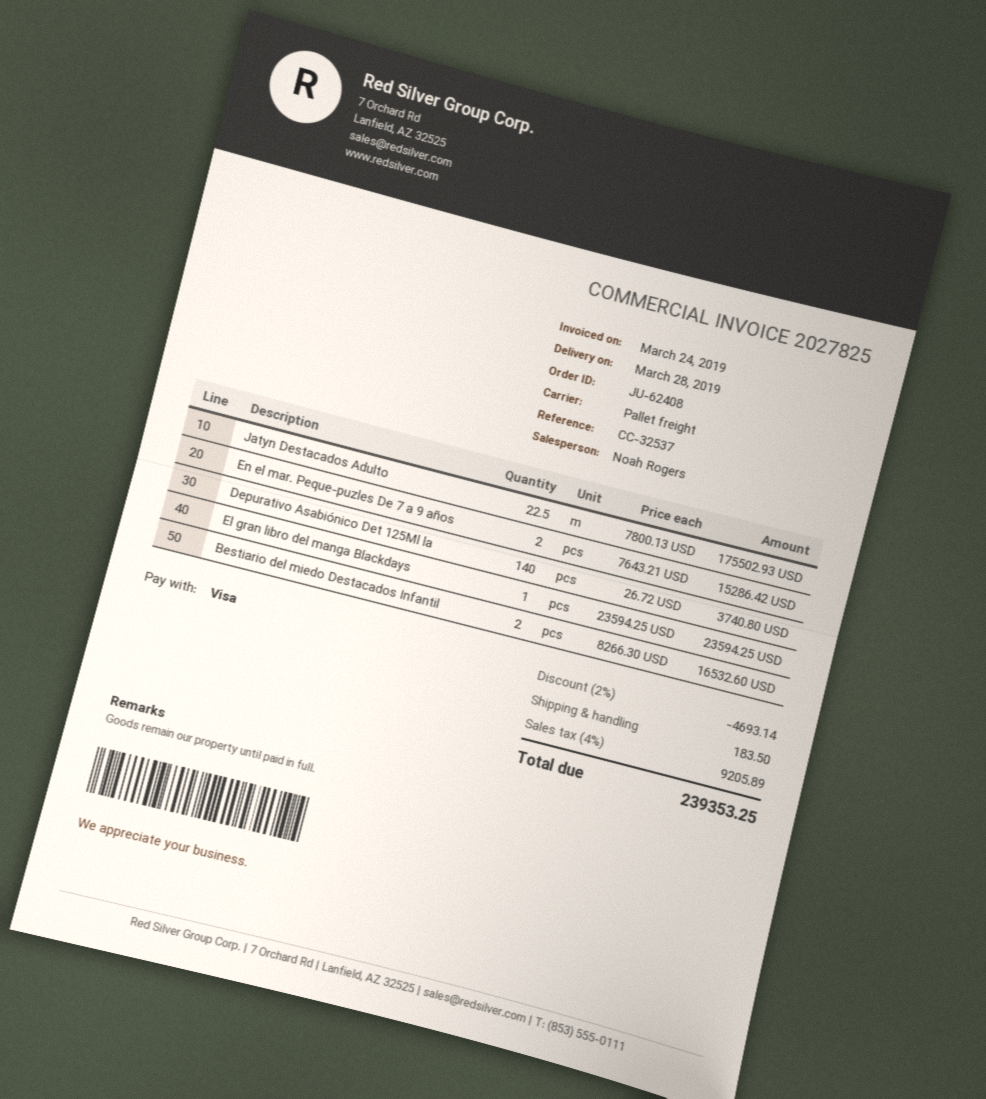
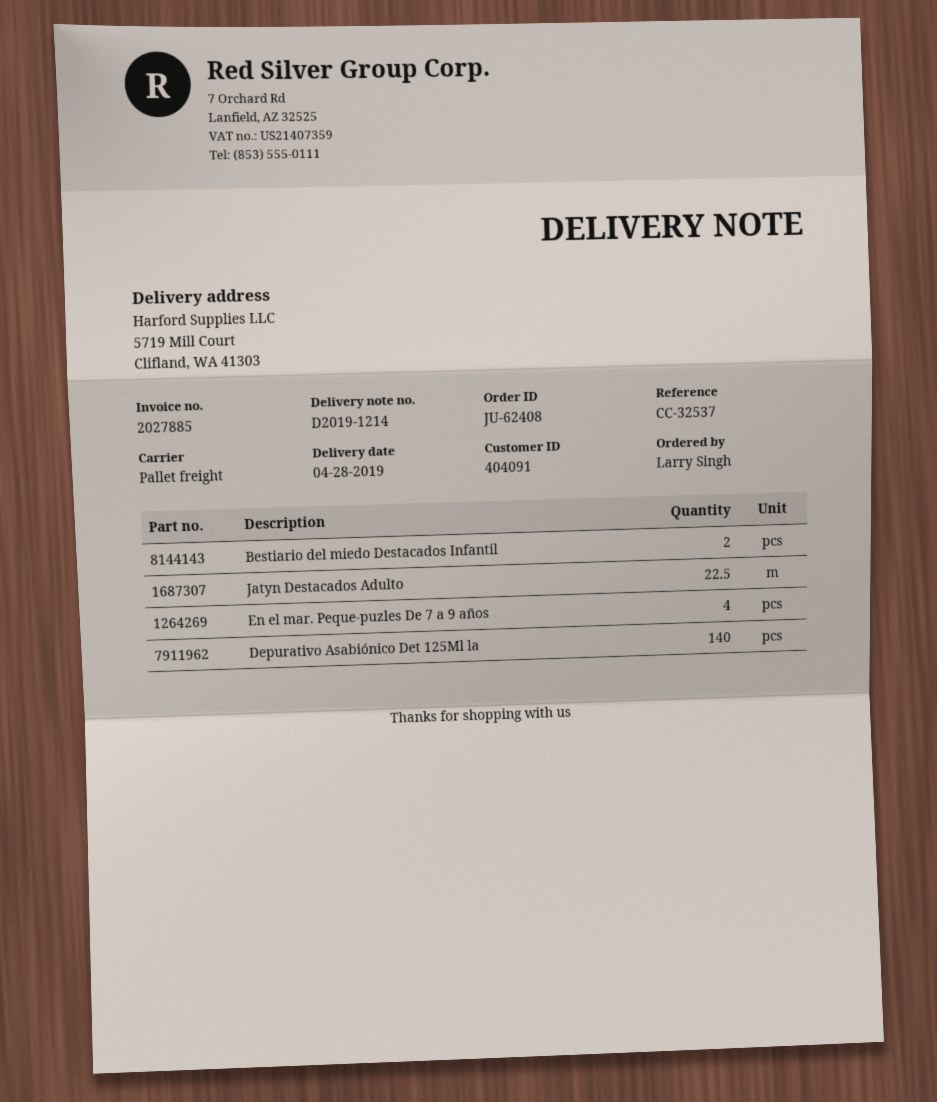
delivery date: 2019-03-28 -> 2019-04-28
invoice number: 2027825 -> 2027885
En el mar. Peque-puzles De 7 a 9 años: 2 -> 4
El gran libro del manga Blackdays: 1 -> none

